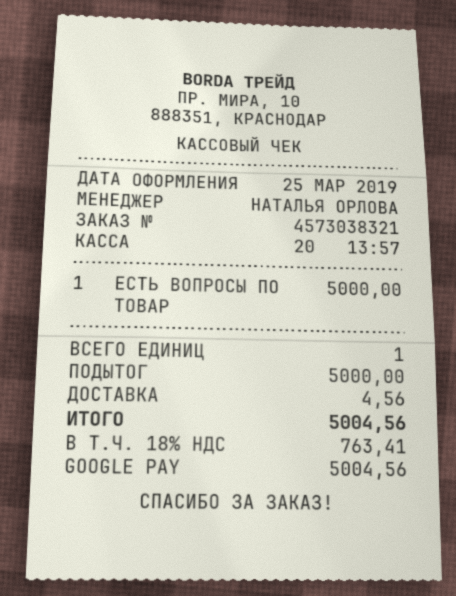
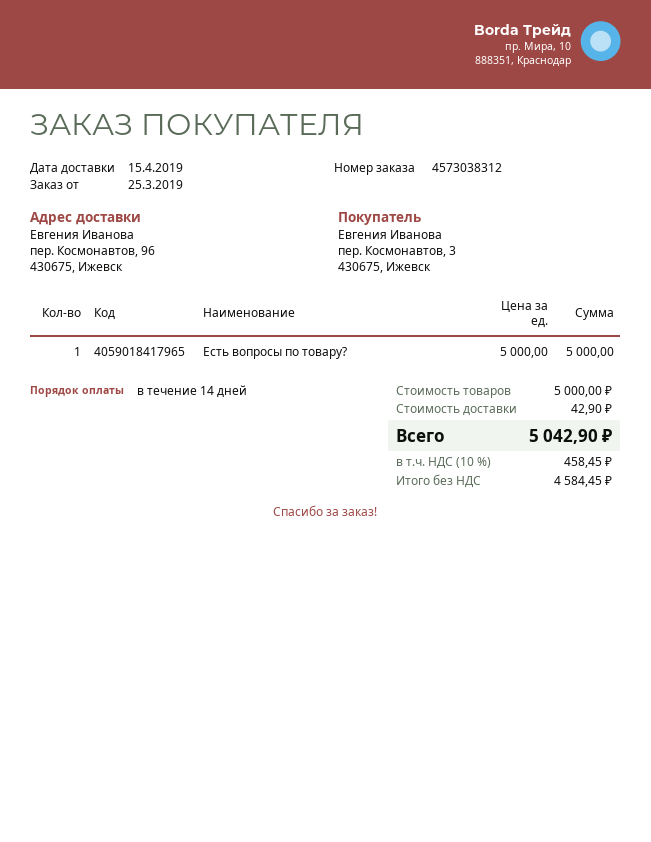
order number: 4573038321 -> 4573038312
shipping: 4.56 -> 42.90
tax: 18% = 763.41 -> 10% = 458.45
total: 5004.56 -> 5042.90

